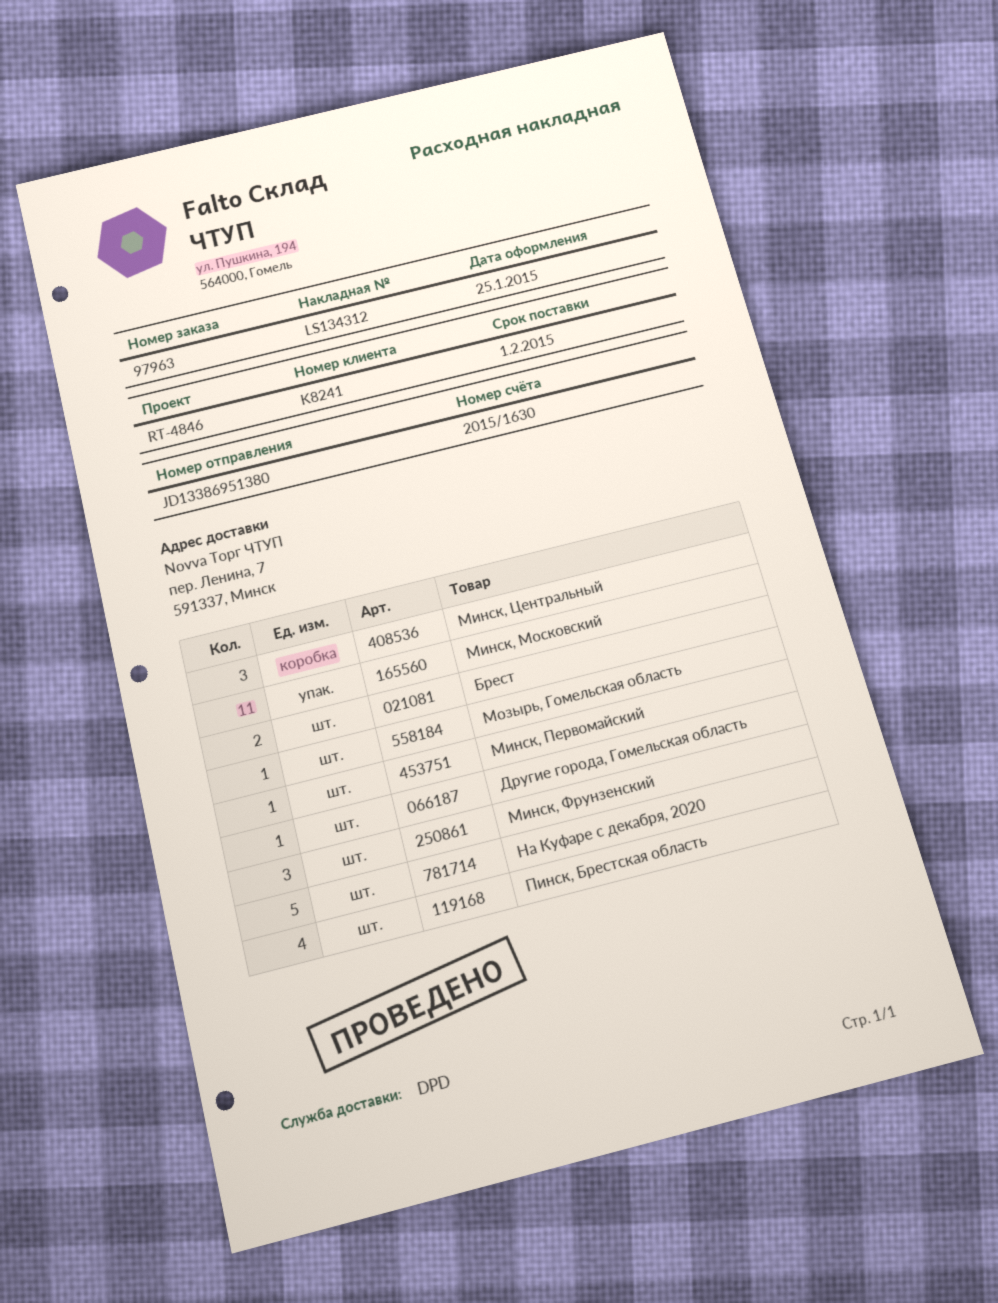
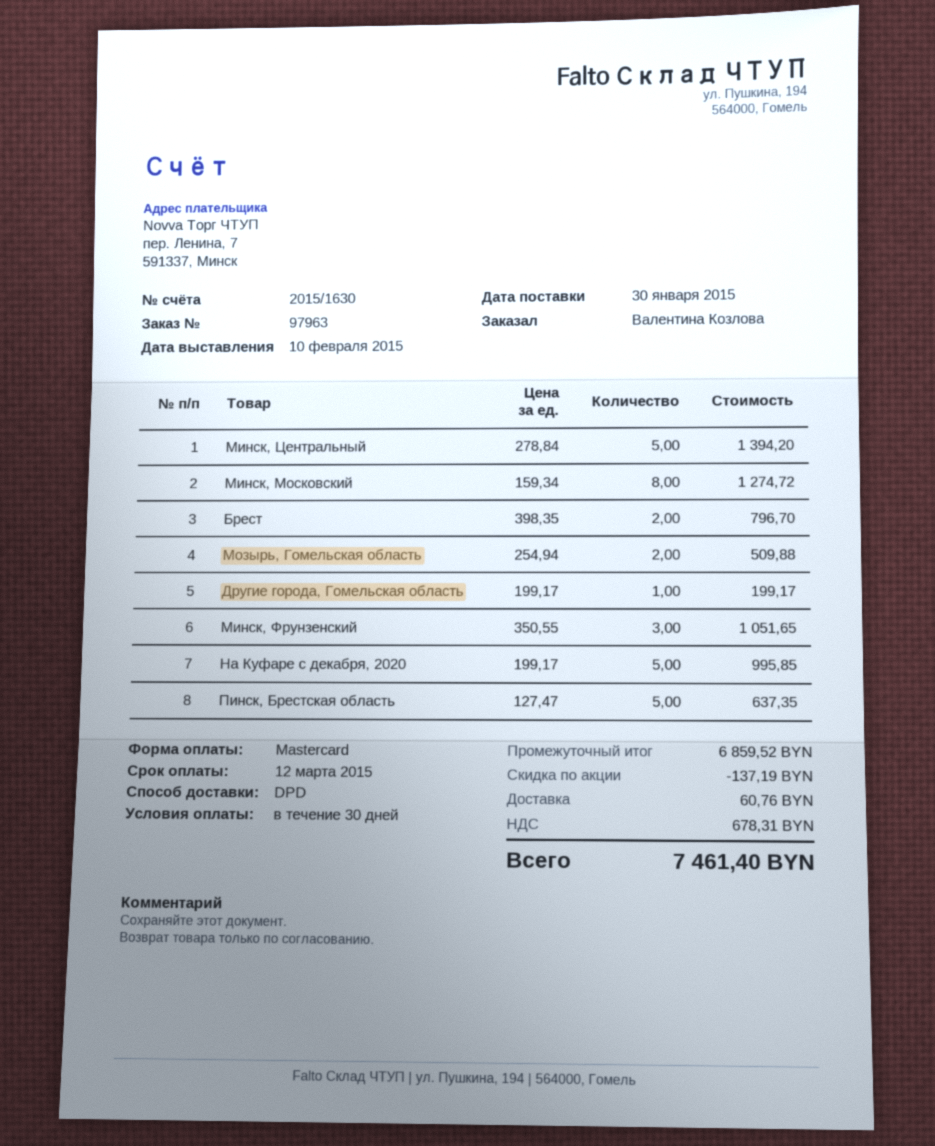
delivery date: 2015-02-01 -> 2015-01-30
Минск, Центральный: 3 -> 5
Минск, Московский: 11 -> 8
Мозырь, Гомельская область: 1 -> 2
Минск, Первомайский: 1 -> none
Пинск, Брестская область: 4 -> 5

